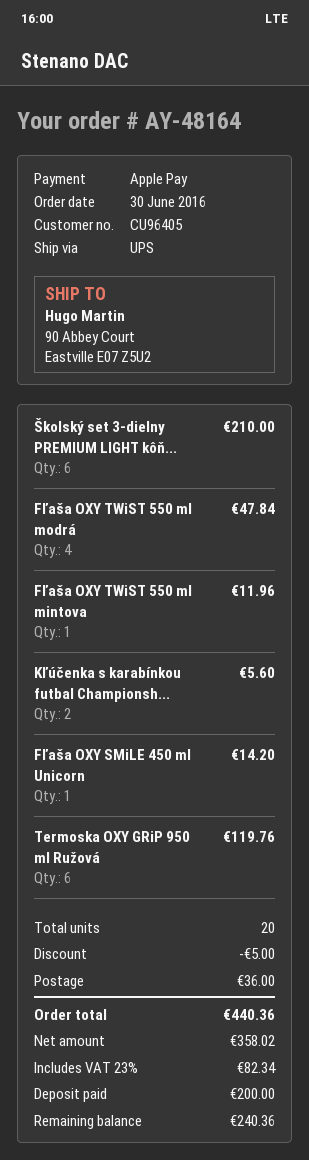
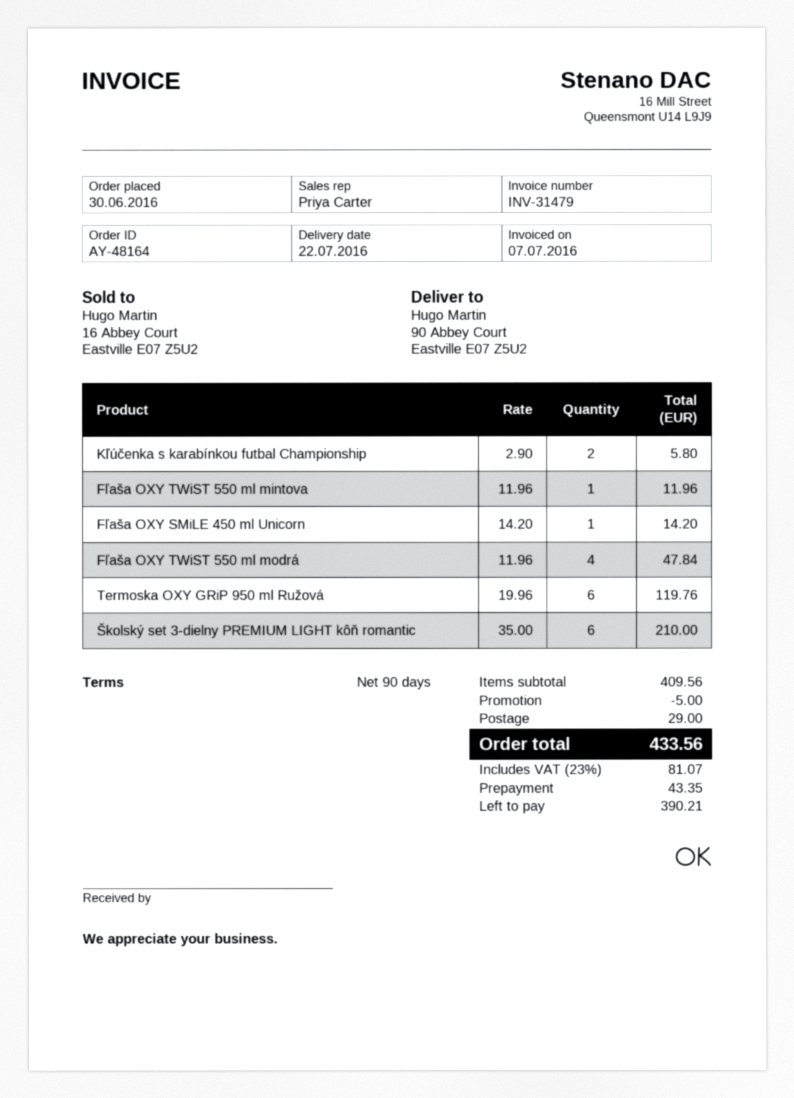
Kľúčenka s karabínkou futbal Championsh...: 2 for 5.60 -> 2 for 5.80
shipping: 36.00 -> 29.00
tax: 23% = 82.34 -> 23% = 81.07
total: 440.36 -> 433.56
deposit: 200.00 -> 43.35
balance: 240.36 -> 390.21

